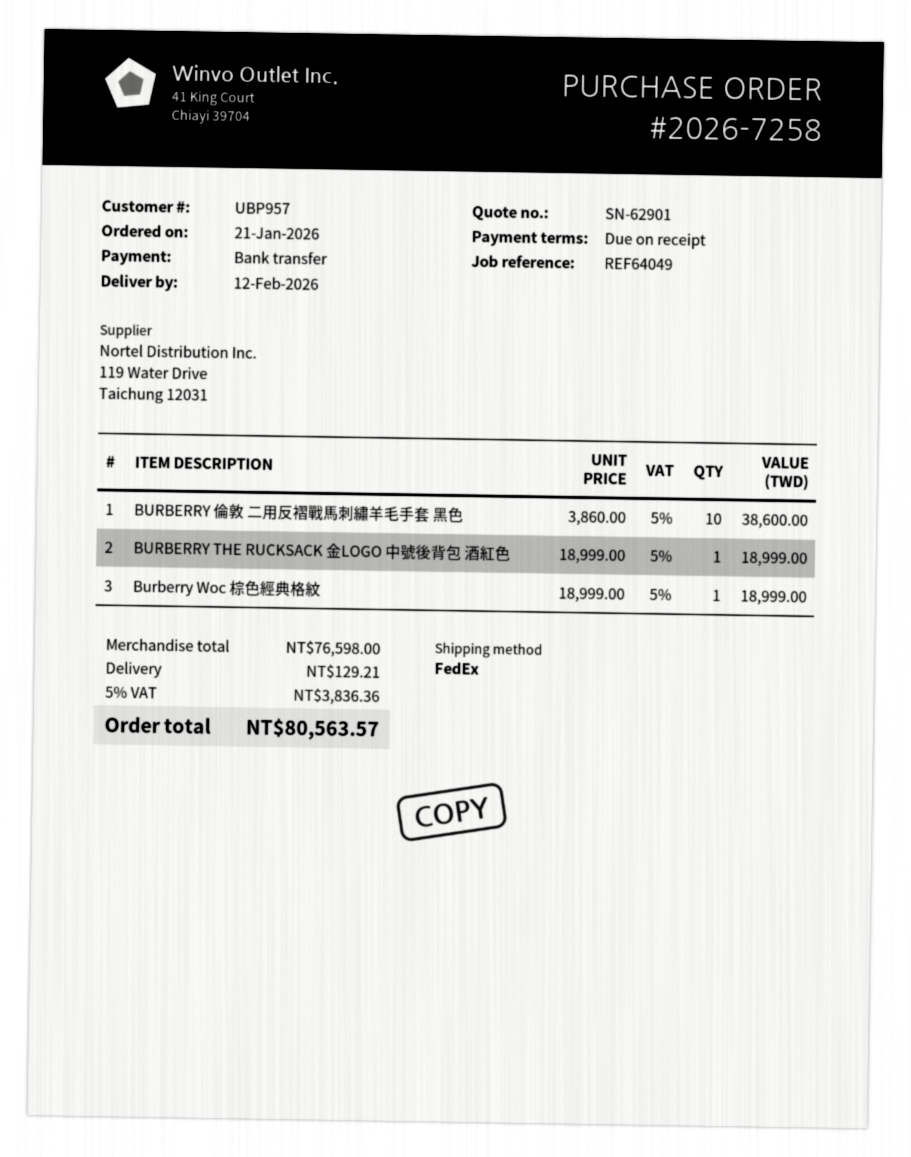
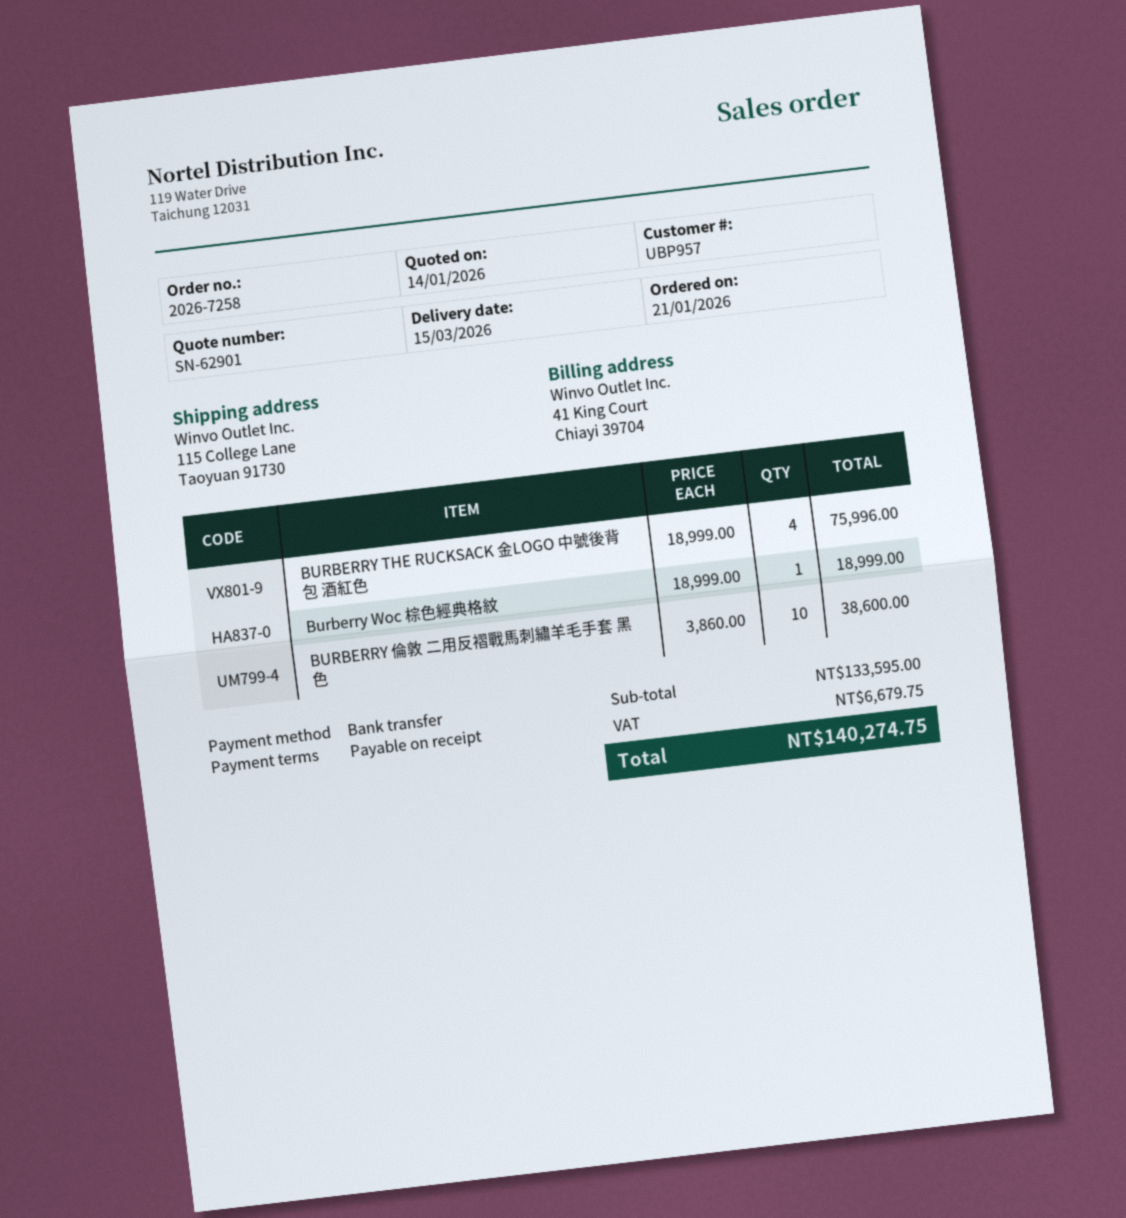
delivery date: 2026-02-12 -> 2026-03-15
BURBERRY THE RUCKSACK 金LOGO 中號後背包 酒紅色: 1 x 18999.00 = 18999.00 -> 4 x 18999.00 = 75996.00
subtotal: 76598.00 -> 133595.00
shipping: 129.21 -> none
tax: 3836.36 -> 6679.75
total: 80563.57 -> 140274.75

